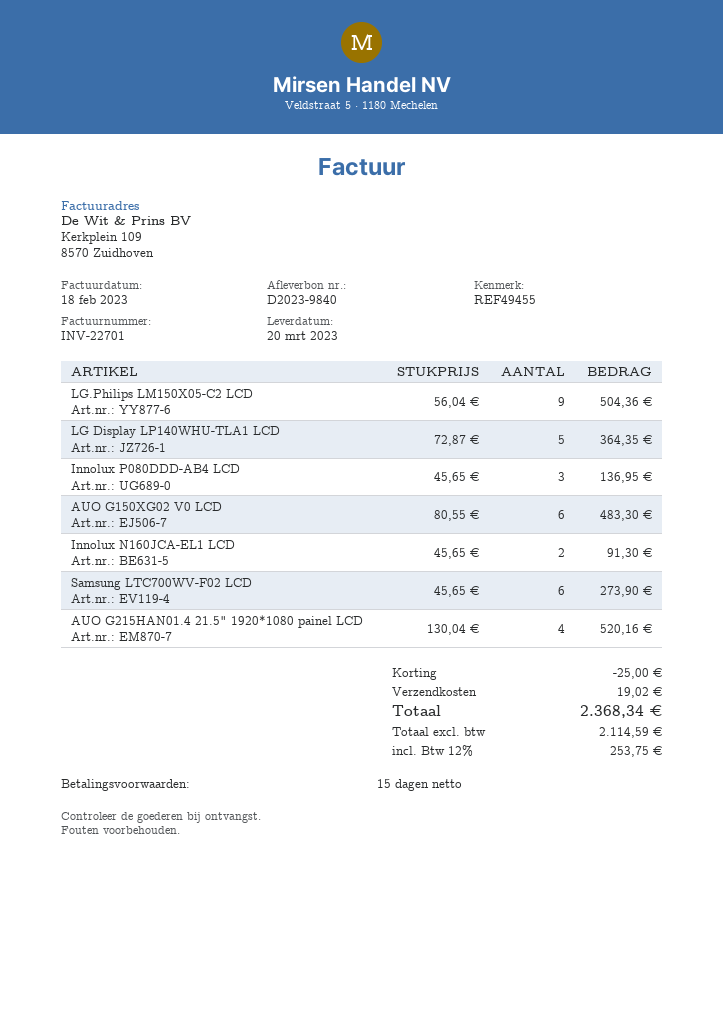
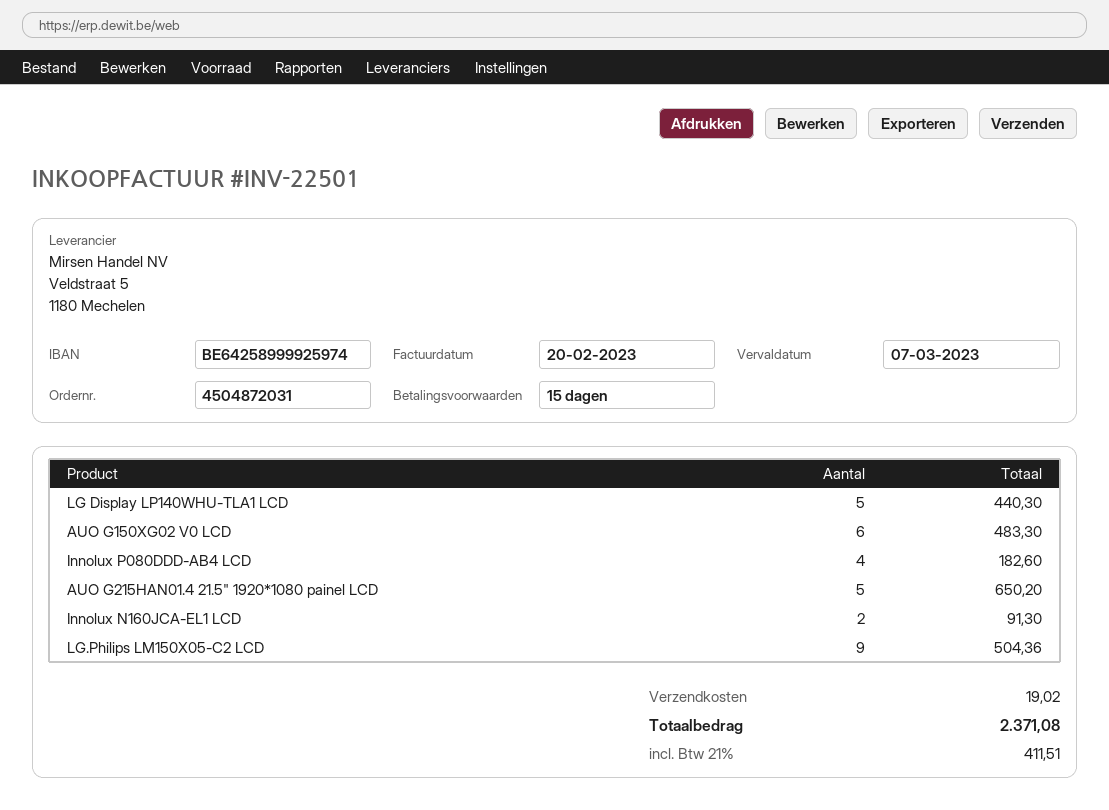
invoice number: INV-22701 -> INV-22501
invoice date: 2023-02-18 -> 2023-02-20
LG Display LP140WHU-TLA1 LCD: 5 for 364.35 -> 5 for 440.30
Innolux P080DDD-AB4 LCD: 3 for 136.95 -> 4 for 182.60
Samsung LTC700WV-F02 LCD: 6 for 273.90 -> none
AUO G215HAN01.4 21.5" 1920*1080 painel LCD: 4 for 520.16 -> 5 for 650.20
discount: 25.00 -> none
tax: 12% = 253.75 -> 21% = 411.51
total: 2368.34 -> 2371.08

